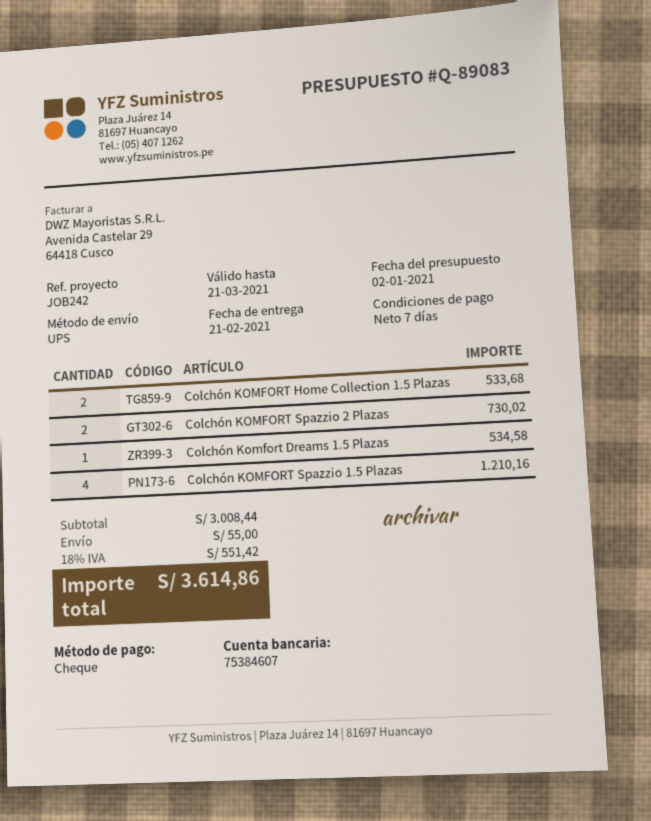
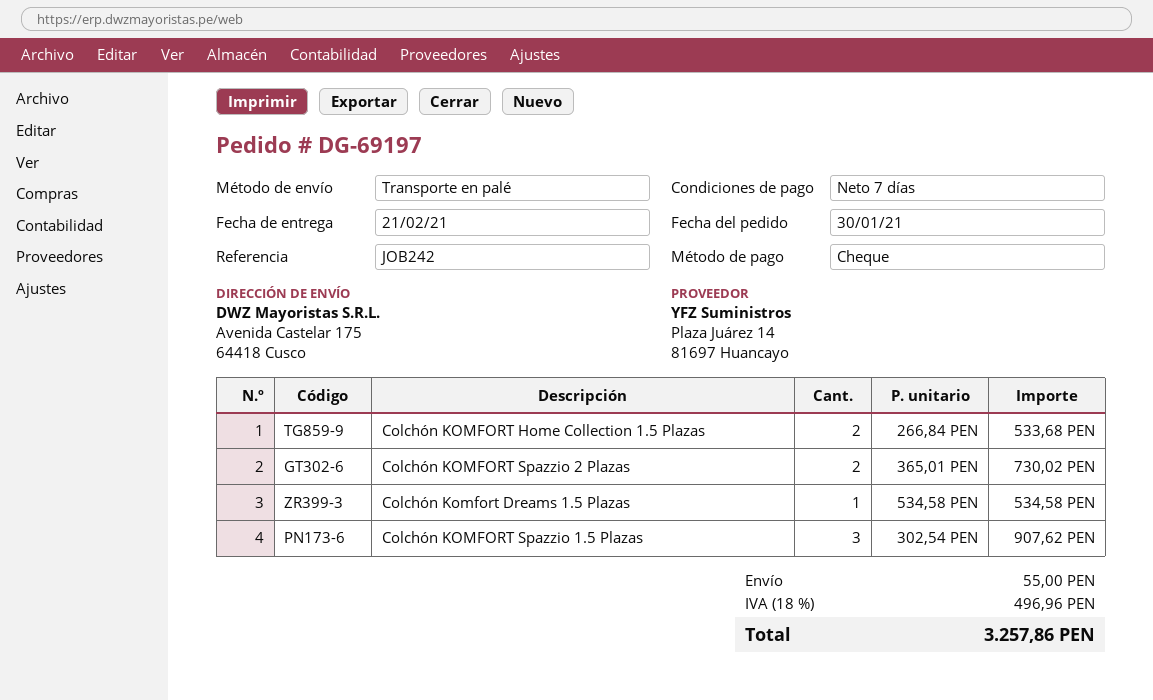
shipping method: UPS -> pallet freight
Colchón KOMFORT Spazzio 1.5 Plazas: 4 for 1210.16 -> 3 for 907.62
tax: 18% = 551.42 -> 18% = 496.96
total: 3614.86 -> 3257.86

